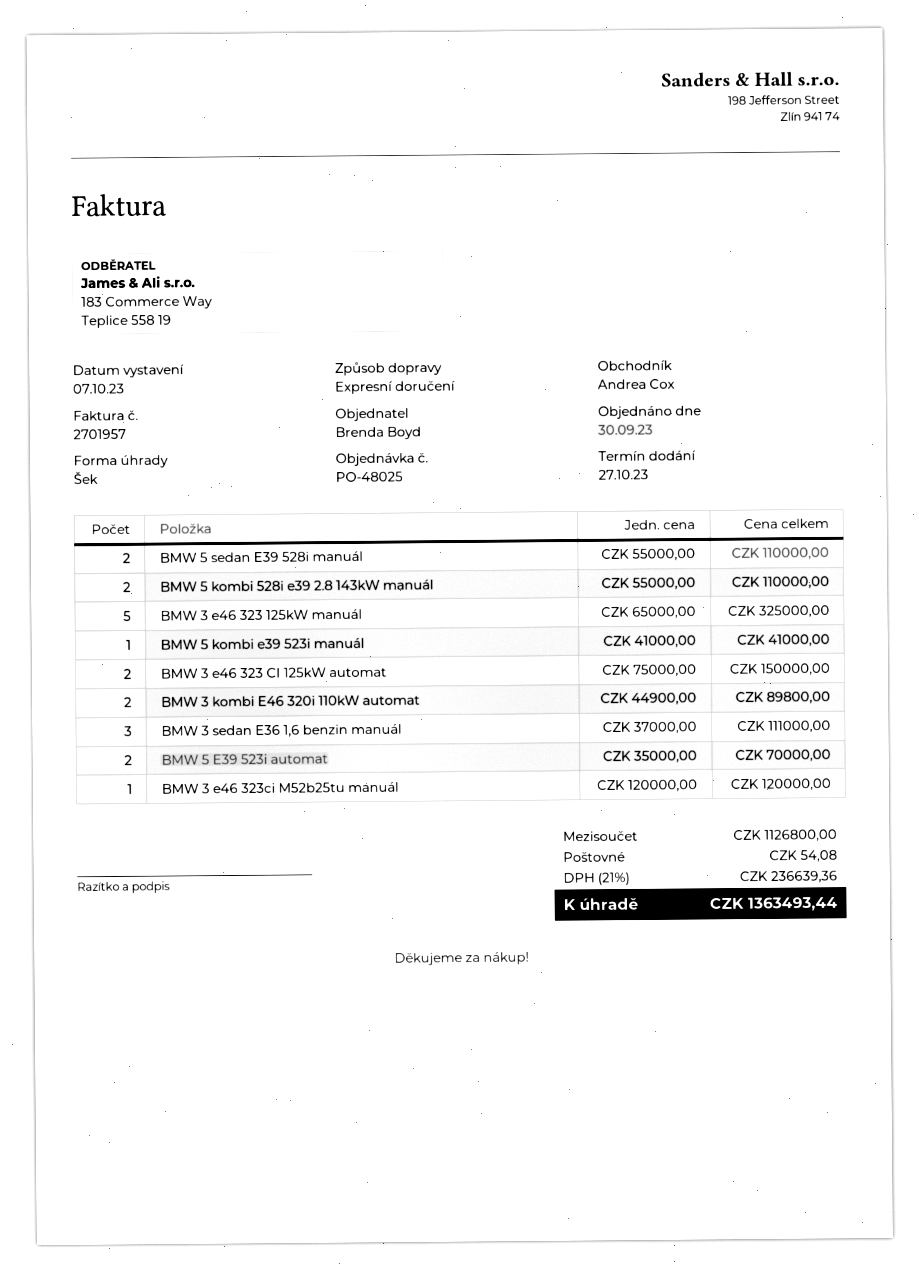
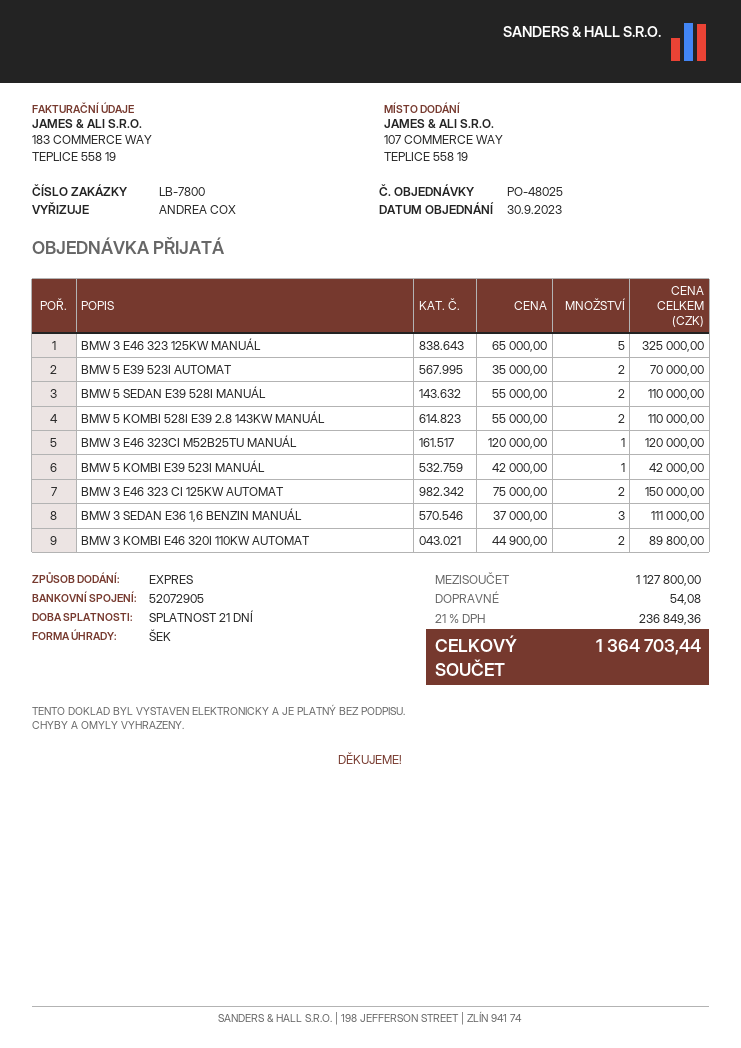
BMW 5 kombi e39 523i manuál: 1 x 41000.00 = 41000.00 -> 1 x 42000.00 = 42000.00
subtotal: 1126800.00 -> 1127800.00
tax: 21% = 236639.36 -> 21% = 236849.36
total: 1363493.44 -> 1364703.44

